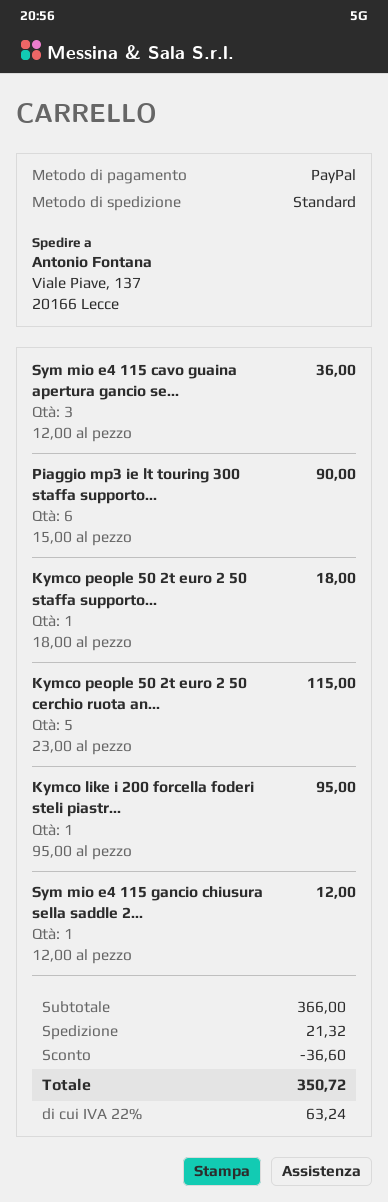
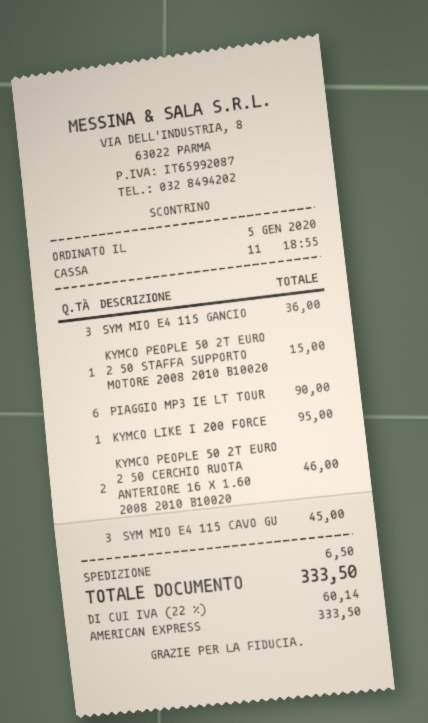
payment method: PayPal -> American Express
Sym mio e4 115 cavo guaina apertura gancio se...: 3 for 36.00 -> 3 for 45.00
Kymco people 50 2t euro 2 50 staffa supporto...: 1 for 18.00 -> 1 for 15.00
Kymco people 50 2t euro 2 50 cerchio ruota an...: 5 for 115.00 -> 2 for 46.00
Sym mio e4 115 gancio chiusura sella saddle 2...: 1 for 12.00 -> 3 for 36.00
discount: 36.60 -> none
shipping: 21.32 -> 6.50
tax: 22% = 63.24 -> 22% = 60.14
total: 350.72 -> 333.50

